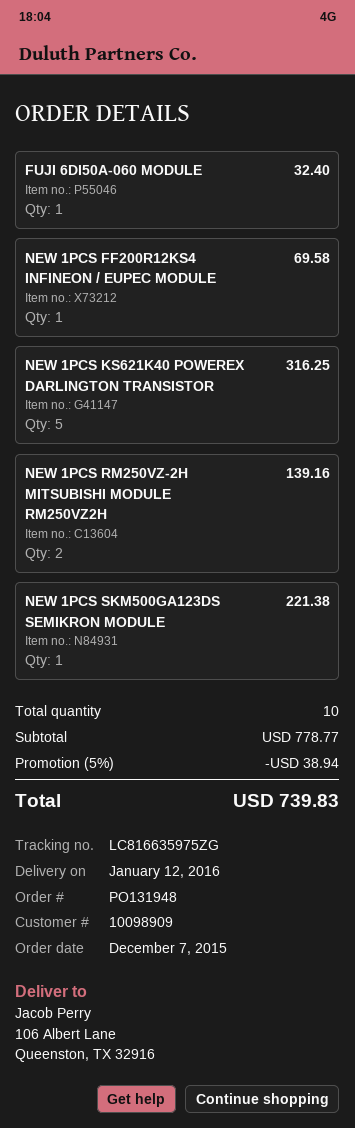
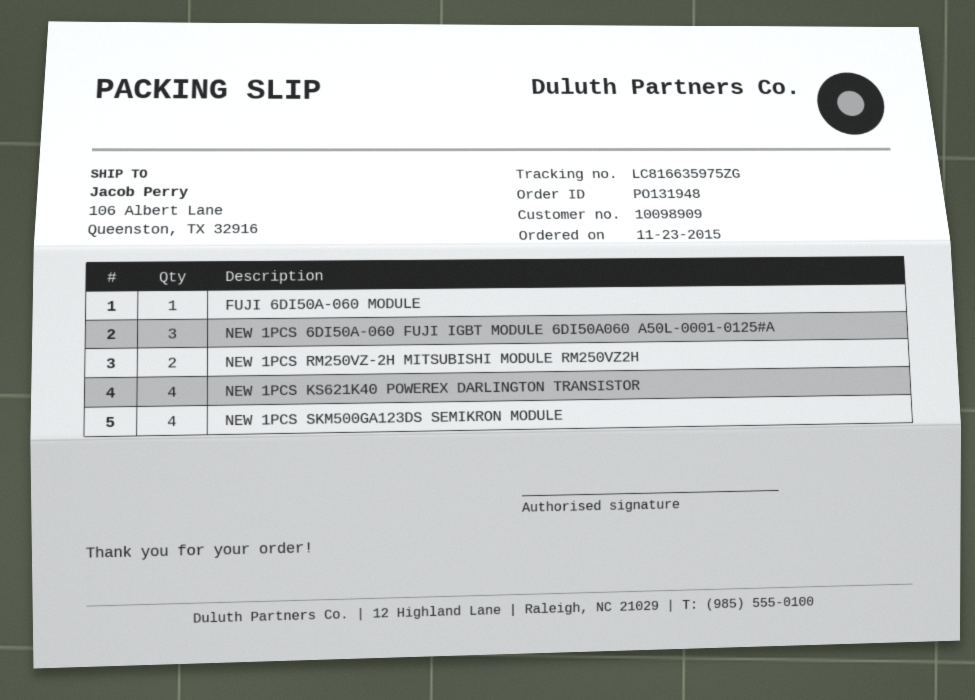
order date: 2015-12-07 -> 2015-11-23
NEW 1PCS FF200R12KS4 INFINEON / EUPEC MODULE: 1 -> none
NEW 1PCS KS621K40 POWEREX DARLINGTON TRANSISTOR: 5 -> 4
NEW 1PCS SKM500GA123DS SEMIKRON MODULE: 1 -> 4
NEW 1PCS 6DI50A-060 FUJI IGBT MODULE 6DI50A060 A50L-0001-0125#A: none -> 3

